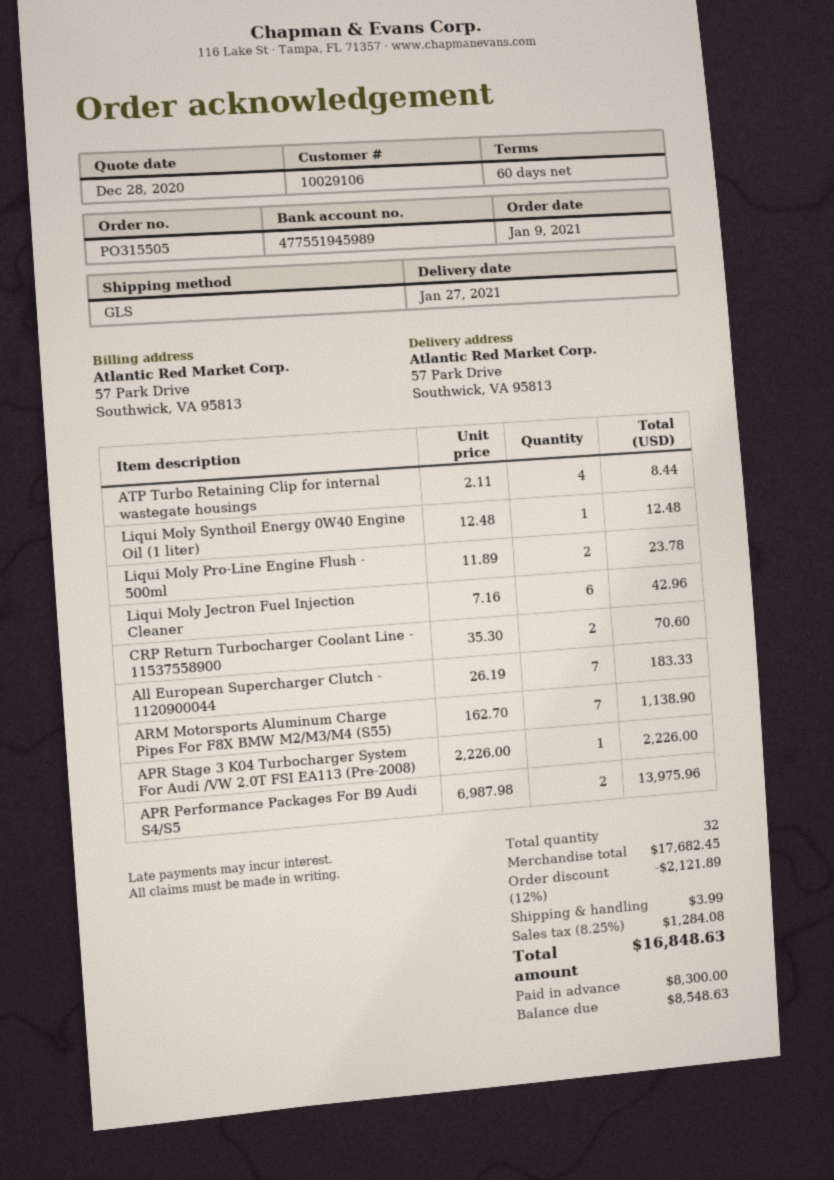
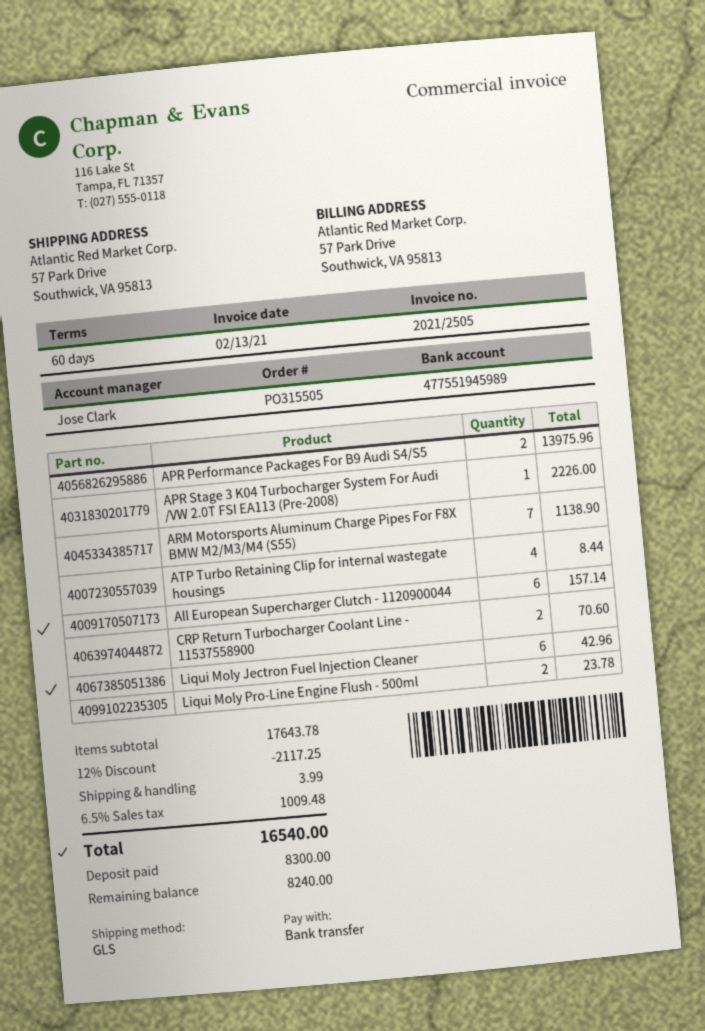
Liqui Moly Synthoil Energy 0W40 Engine Oil (1 liter): 1 for 12.48 -> none
All European Supercharger Clutch - 1120900044: 7 for 183.33 -> 6 for 157.14
subtotal: 17682.45 -> 17643.78
discount: 12% = 2121.89 -> 12% = 2117.25
tax: 8.25% = 1284.08 -> 6.5% = 1009.48
total: 16848.63 -> 16540.00
balance: 8548.63 -> 8240.00

